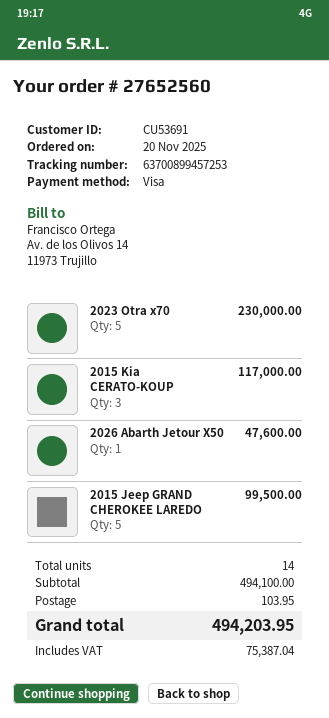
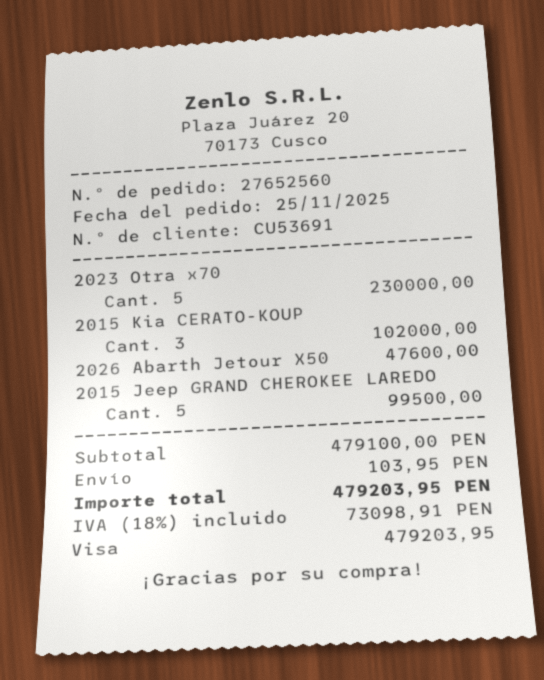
order date: 2025-11-20 -> 2025-11-25
2015 Kia CERATO-KOUP: 3 for 117000.00 -> 3 for 102000.00
subtotal: 494100.00 -> 479100.00
tax: 75387.04 -> 73098.91
total: 494203.95 -> 479203.95

